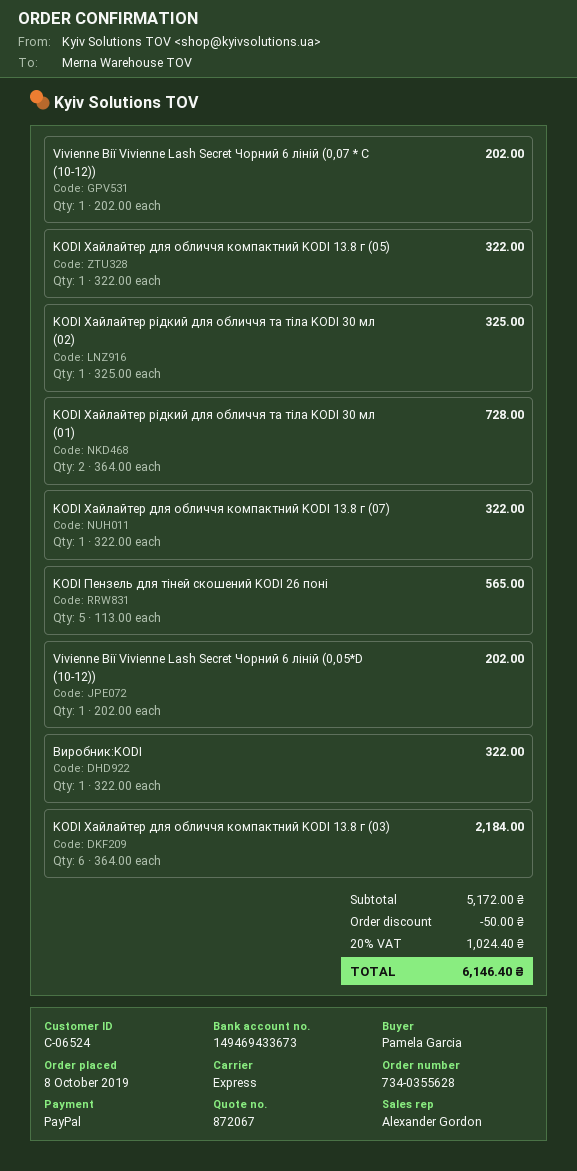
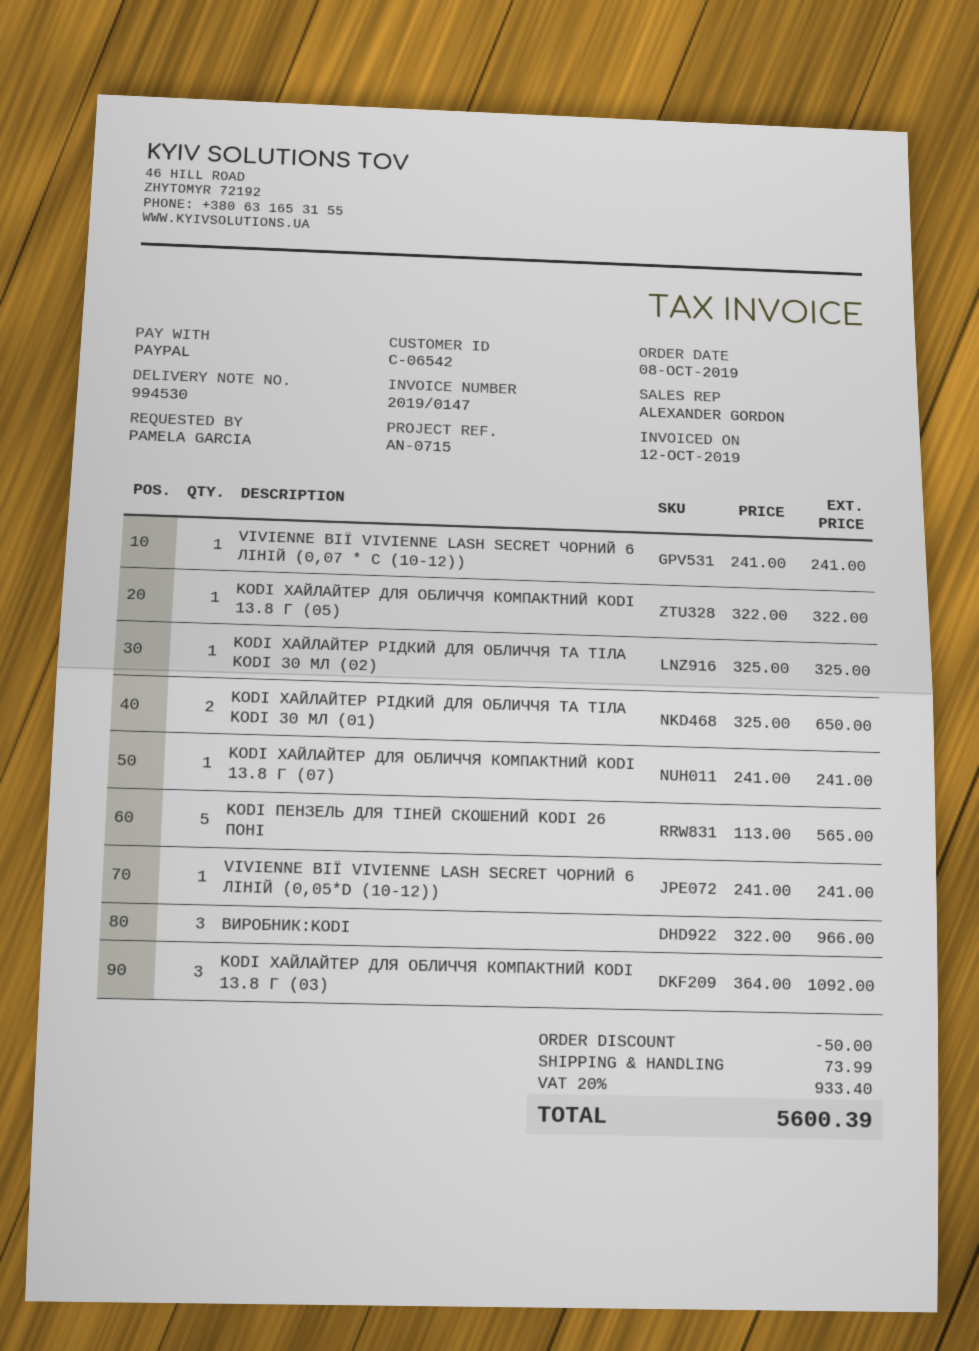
customer number: C-06524 -> C-06542
Vivienne Вії Vivienne Lash Secret Чорний 6 ліній (0,07 * C (10-12)): 1 x 202.00 = 202.00 -> 1 x 241.00 = 241.00
KODI Хайлайтер рідкий для обличчя та тіла KODI 30 мл (01): 2 x 364.00 = 728.00 -> 2 x 325.00 = 650.00
KODI Хайлайтер для обличчя компактний KODI 13.8 г (07): 1 x 322.00 = 322.00 -> 1 x 241.00 = 241.00
Vivienne Вії Vivienne Lash Secret Чорний 6 ліній (0,05*D (10-12)): 1 x 202.00 = 202.00 -> 1 x 241.00 = 241.00
Виробник:KODI: 1 x 322.00 = 322.00 -> 3 x 322.00 = 966.00
KODI Хайлайтер для обличчя компактний KODI 13.8 г (03): 6 x 364.00 = 2184.00 -> 3 x 364.00 = 1092.00
shipping: none -> 73.99
tax: 20% = 1024.40 -> 20% = 933.40
total: 6146.40 -> 5600.39

